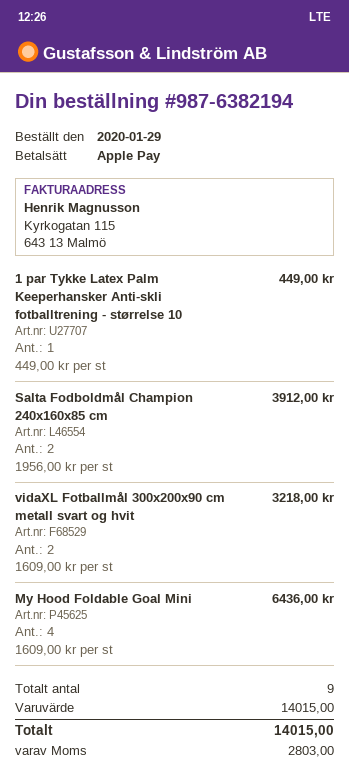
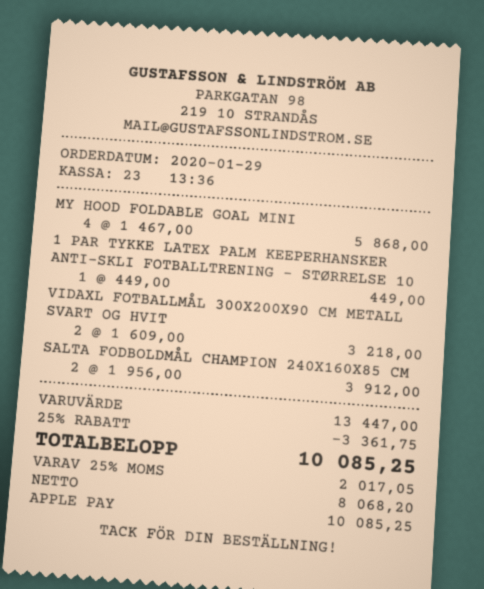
My Hood Foldable Goal Mini: 4 x 1609.00 = 6436.00 -> 4 x 1467.00 = 5868.00
subtotal: 14015.00 -> 13447.00
discount: none -> 25% = 3361.75
tax: 2803.00 -> 2017.05
total: 14015.00 -> 10085.25

